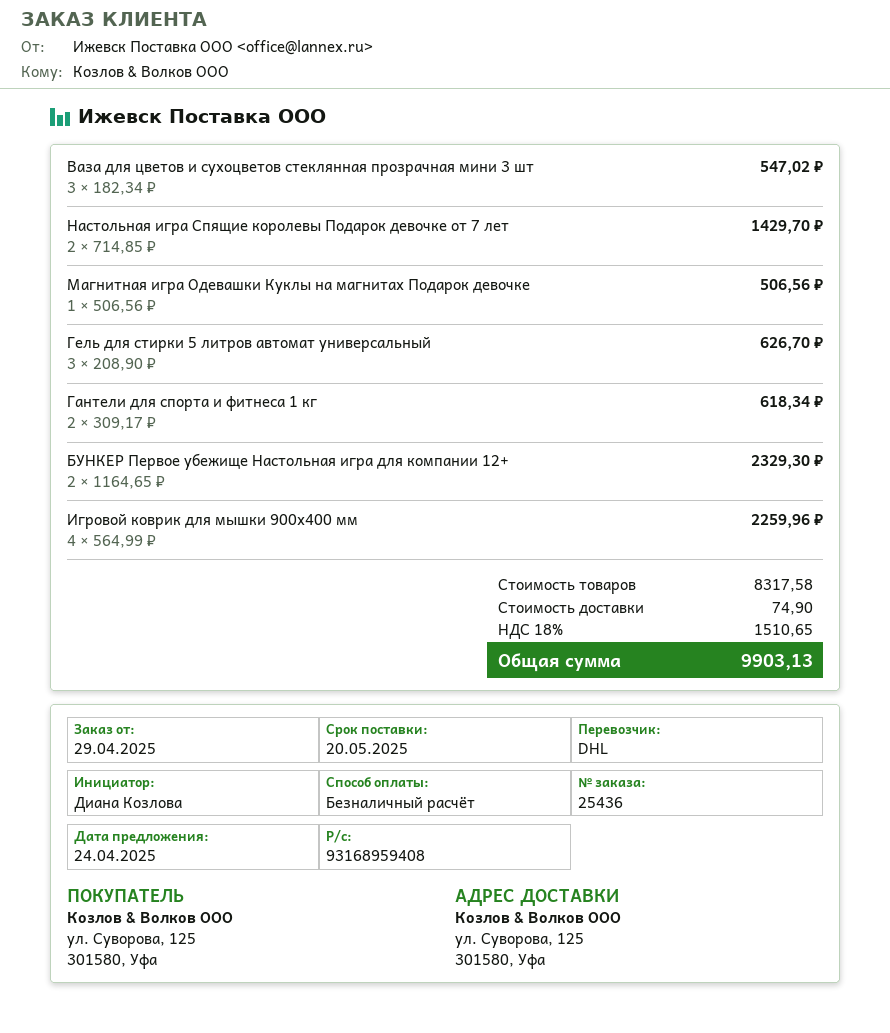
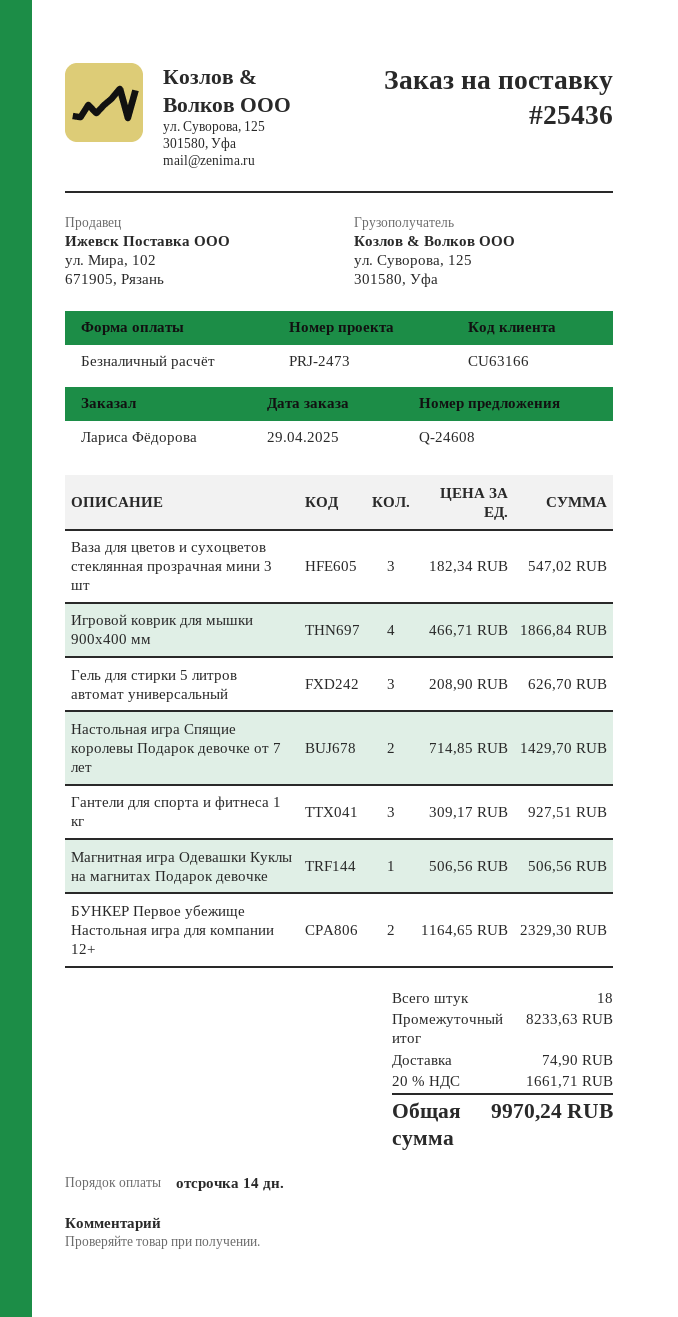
ordered by: Диана Козлова -> Лариса Фёдорова
Гантели для спорта и фитнеса 1 кг: 2 x 309.17 = 618.34 -> 3 x 309.17 = 927.51
Игровой коврик для мышки 900х400 мм: 4 x 564.99 = 2259.96 -> 4 x 466.71 = 1866.84
subtotal: 8317.58 -> 8233.63
tax: 18% = 1510.65 -> 20% = 1661.71
total: 9903.13 -> 9970.24

